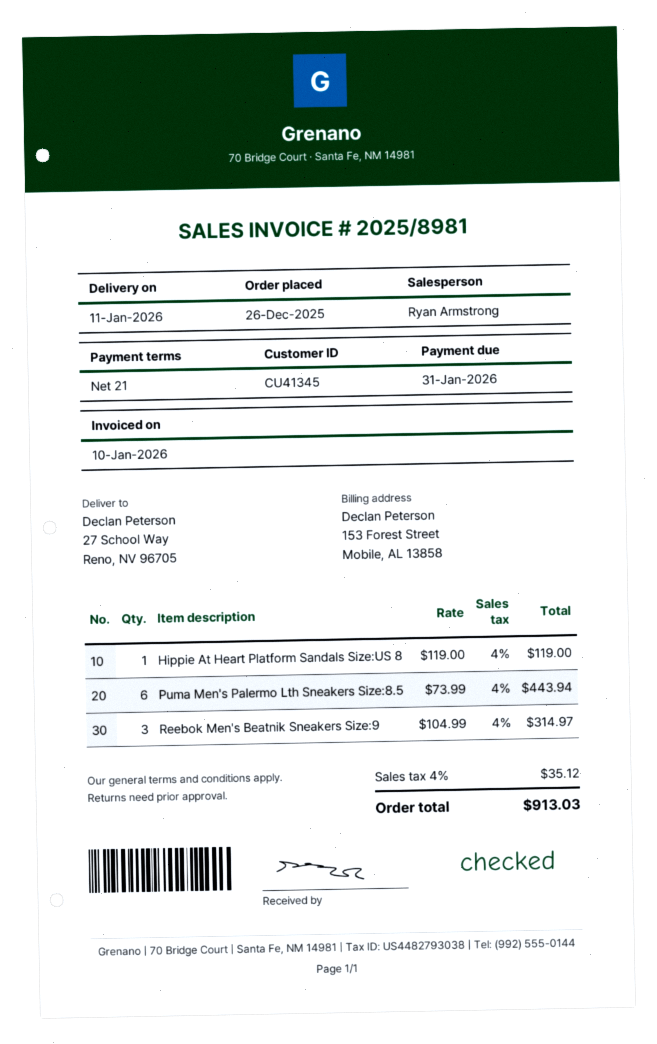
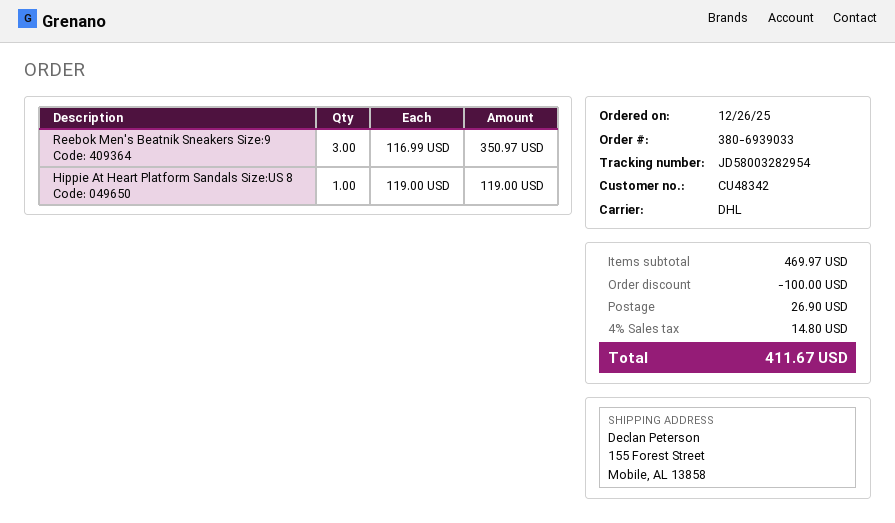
customer number: CU41345 -> CU48342
ship to: 27 School Way, Reno, NV 96705 -> 155 Forest Street, Mobile, AL 13858
Puma Men's Palermo Lth Sneakers Size:8.5: 6 x 73.99 = 443.94 -> none
Reebok Men's Beatnik Sneakers Size:9: 3 x 104.99 = 314.97 -> 3 x 116.99 = 350.97
discount: none -> 100.00
shipping: none -> 26.90
tax: 4% = 35.12 -> 4% = 14.80
total: 913.03 -> 411.67

